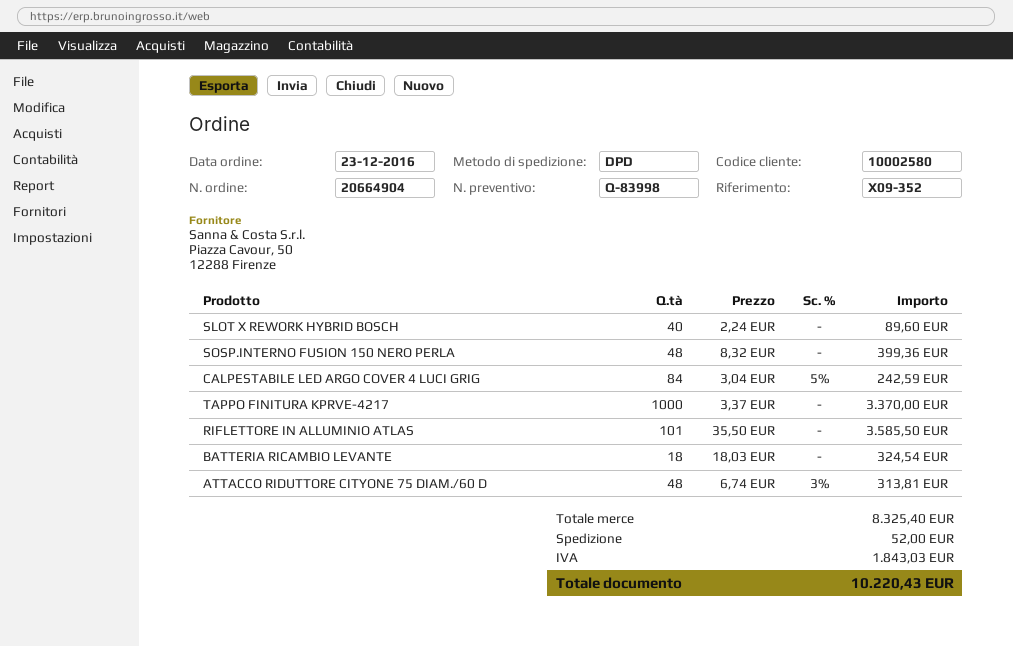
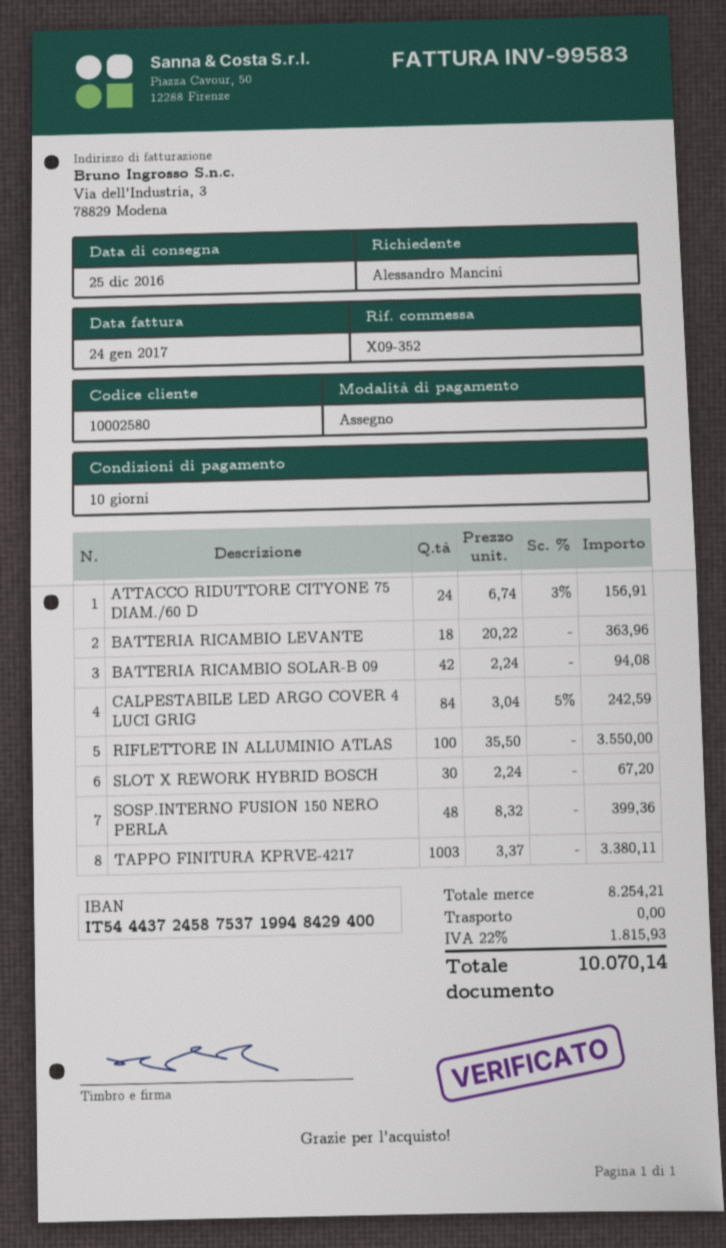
SLOT X REWORK HYBRID BOSCH: 40 x 2.24 = 89.60 -> 30 x 2.24 = 67.20
TAPPO FINITURA KPRVE-4217: 1000 x 3.37 = 3370.00 -> 1003 x 3.37 = 3380.11
RIFLETTORE IN ALLUMINIO ATLAS: 101 x 35.50 = 3585.50 -> 100 x 35.50 = 3550.00
BATTERIA RICAMBIO LEVANTE: 18 x 18.03 = 324.54 -> 18 x 20.22 = 363.96
ATTACCO RIDUTTORE CITYONE 75 DIAM./60 D: 48 x 6.74 - 3% = 313.81 -> 24 x 6.74 - 3% = 156.91
BATTERIA RICAMBIO SOLAR-B 09: none -> 42 x 2.24 = 94.08
subtotal: 8325.40 -> 8254.21
shipping: 52.00 -> 0.00
tax: 1843.03 -> 1815.93
total: 10220.43 -> 10070.14

